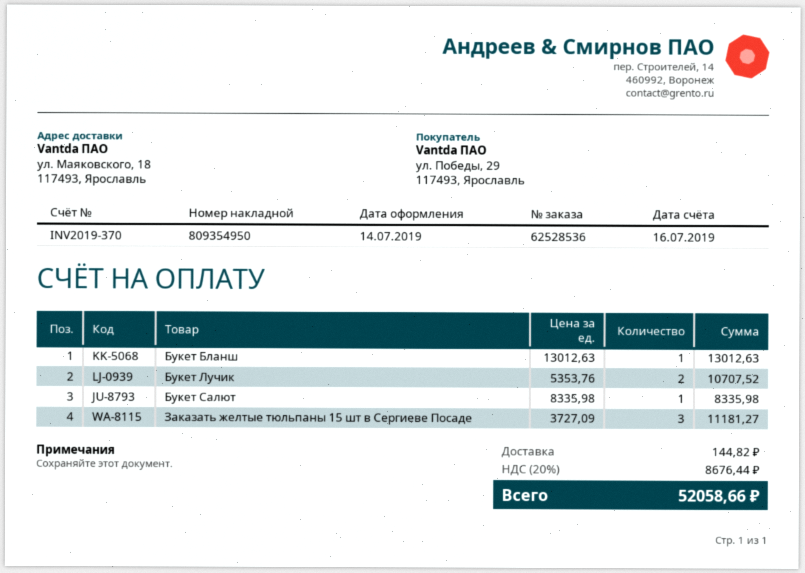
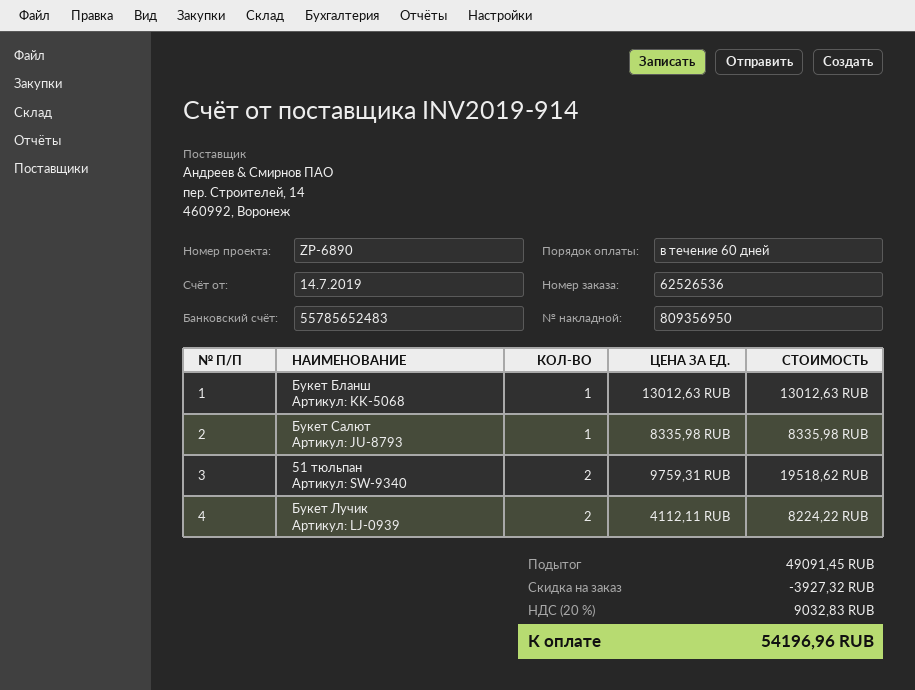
order number: 62528536 -> 62526536
delivery note number: 809354950 -> 809356950
invoice number: INV2019-370 -> INV2019-914
invoice date: 2019-07-16 -> 2019-07-14
Букет Лучик: 2 x 5353.76 = 10707.52 -> 2 x 4112.11 = 8224.22
Заказать желтые тюльпаны 15 шт в Сергиеве Посаде: 3 x 3727.09 = 11181.27 -> none
51 тюльпан: none -> 2 x 9759.31 = 19518.62
discount: none -> 3927.32
shipping: 144.82 -> none
tax: 20% = 8676.44 -> 20% = 9032.83
total: 52058.66 -> 54196.96

